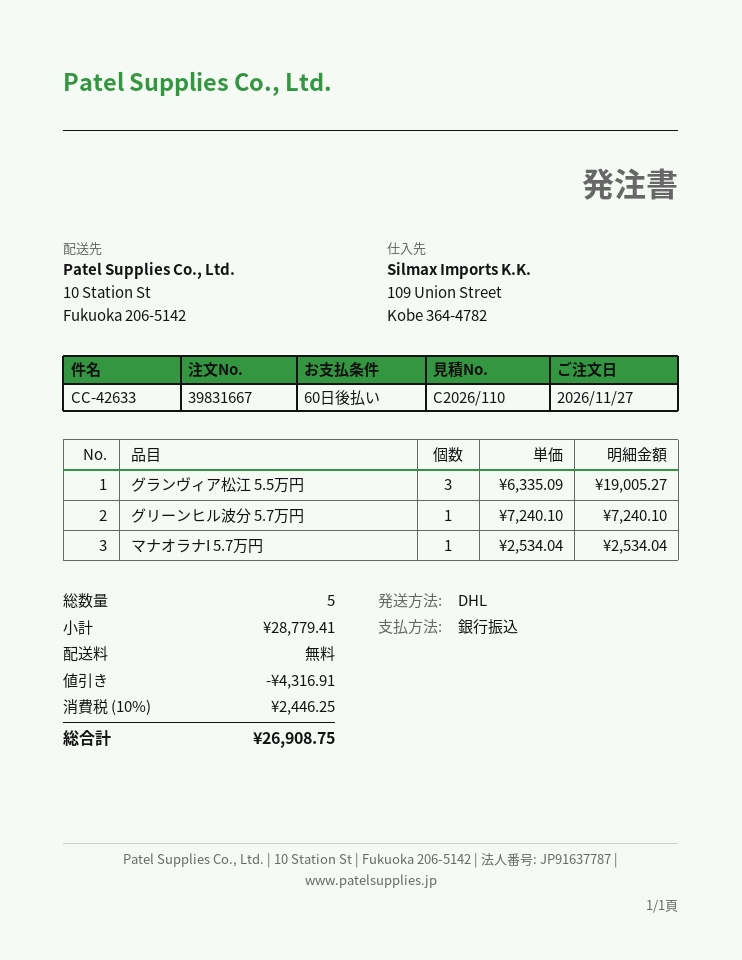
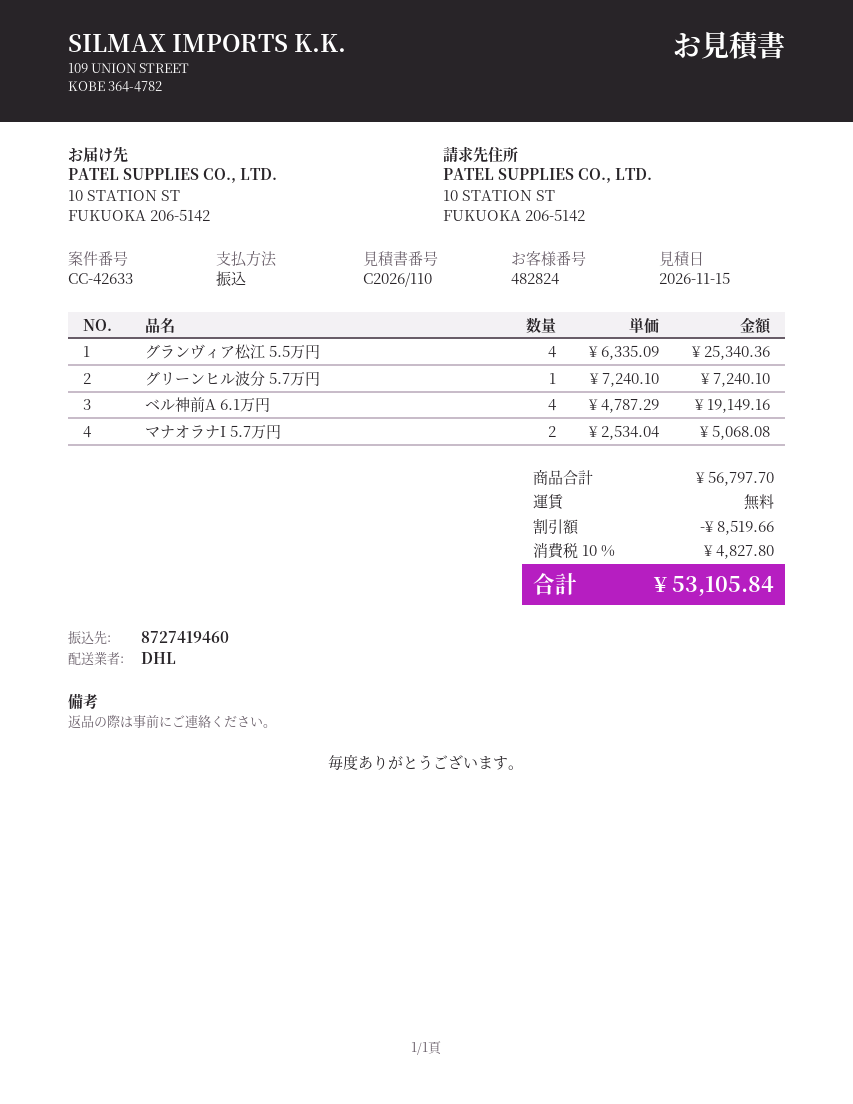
グランヴィア松江 5.5万円: 3 x 6335.09 = 19005.27 -> 4 x 6335.09 = 25340.36
マナオラナI 5.7万円: 1 x 2534.04 = 2534.04 -> 2 x 2534.04 = 5068.08
ベル神前A 6.1万円: none -> 4 x 4787.29 = 19149.16
subtotal: 28779.41 -> 56797.70
discount: 4316.91 -> 8519.66
tax: 10% = 2446.25 -> 10% = 4827.80
total: 26908.75 -> 53105.84

